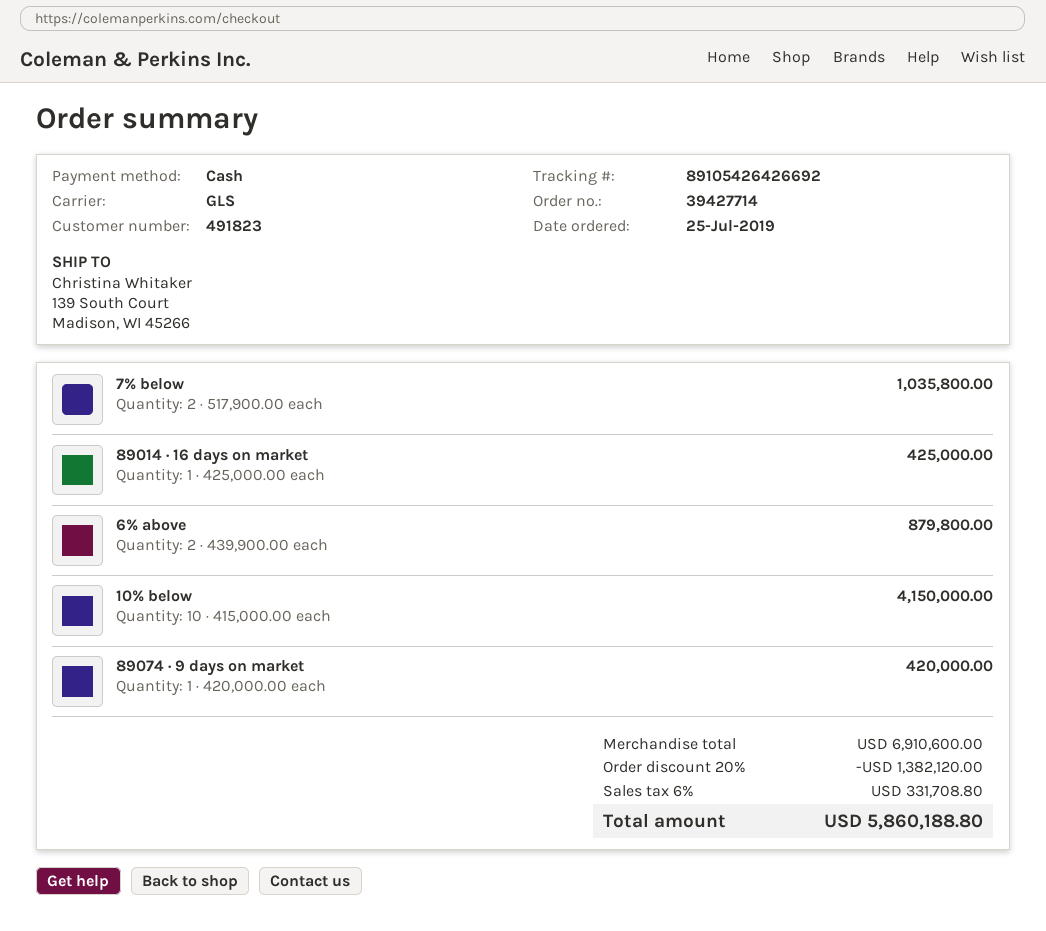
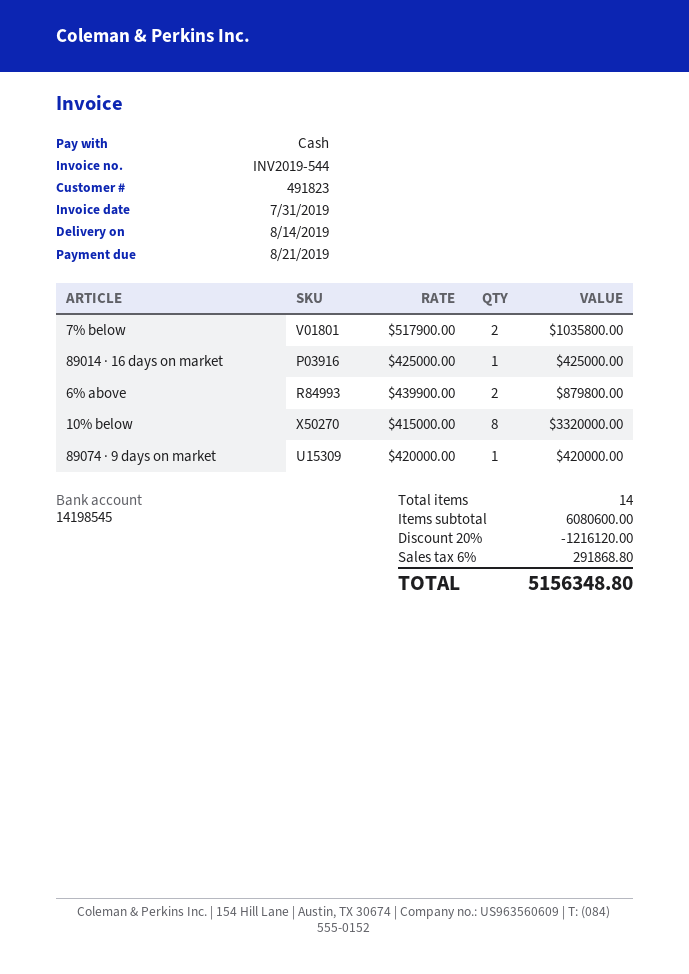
10% below: 10 x 415000.00 = 4150000.00 -> 8 x 415000.00 = 3320000.00
subtotal: 6910600.00 -> 6080600.00
discount: 20% = 1382120.00 -> 20% = 1216120.00
tax: 6% = 331708.80 -> 6% = 291868.80
total: 5860188.80 -> 5156348.80

